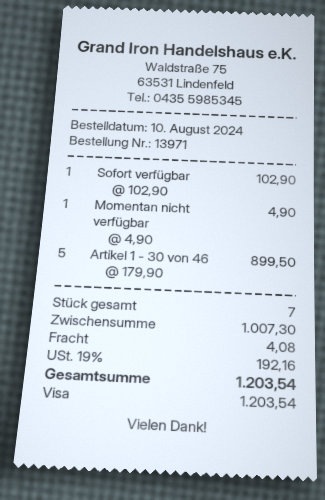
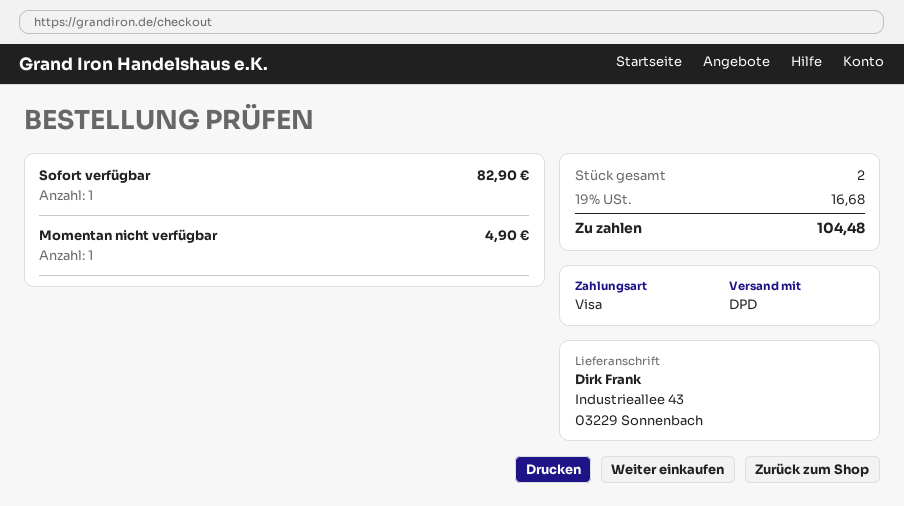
Sofort verfügbar: 1 for 102.90 -> 1 for 82.90
Artikel 1 - 30 von 46: 5 for 899.50 -> none
total quantity: 7 -> 2
shipping: 4.08 -> none
tax: 19% = 192.16 -> 19% = 16.68
total: 1203.54 -> 104.48

